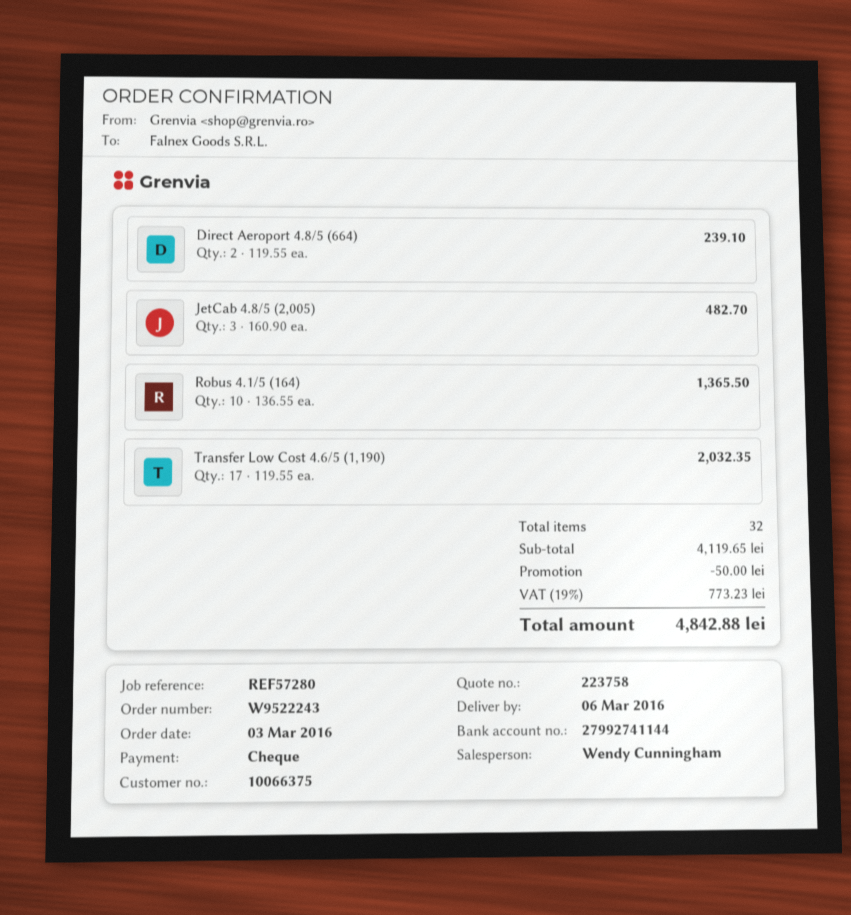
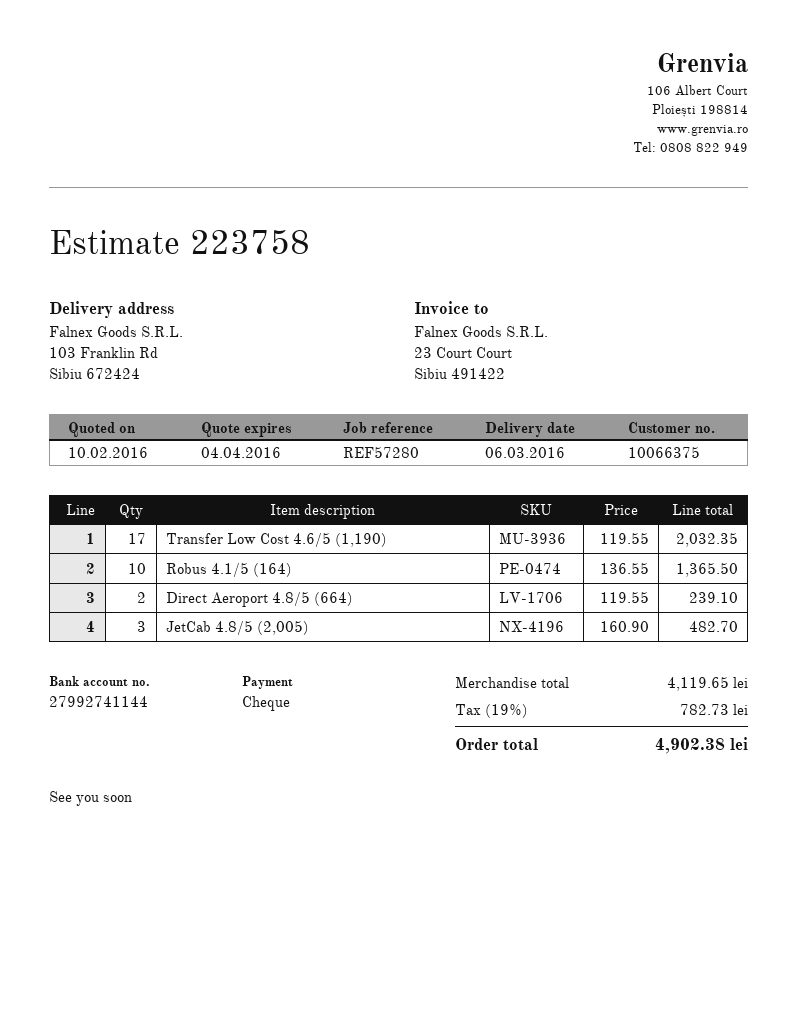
discount: 50.00 -> none
tax: 19% = 773.23 -> 19% = 782.73
total: 4842.88 -> 4902.38

